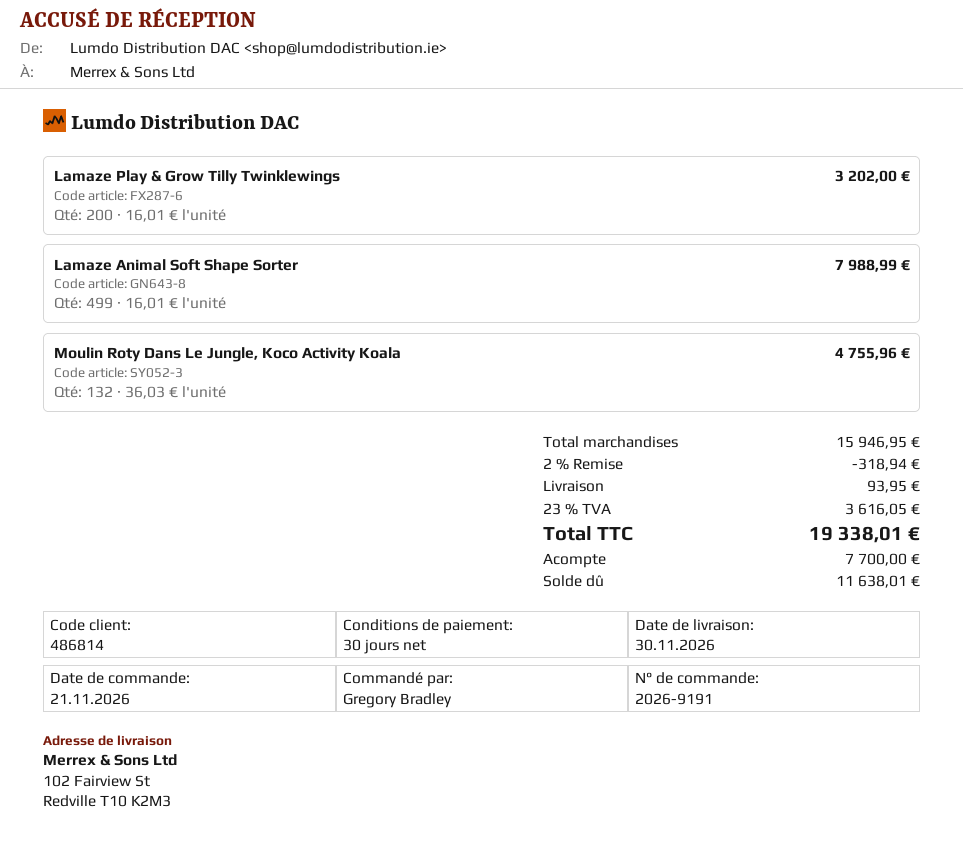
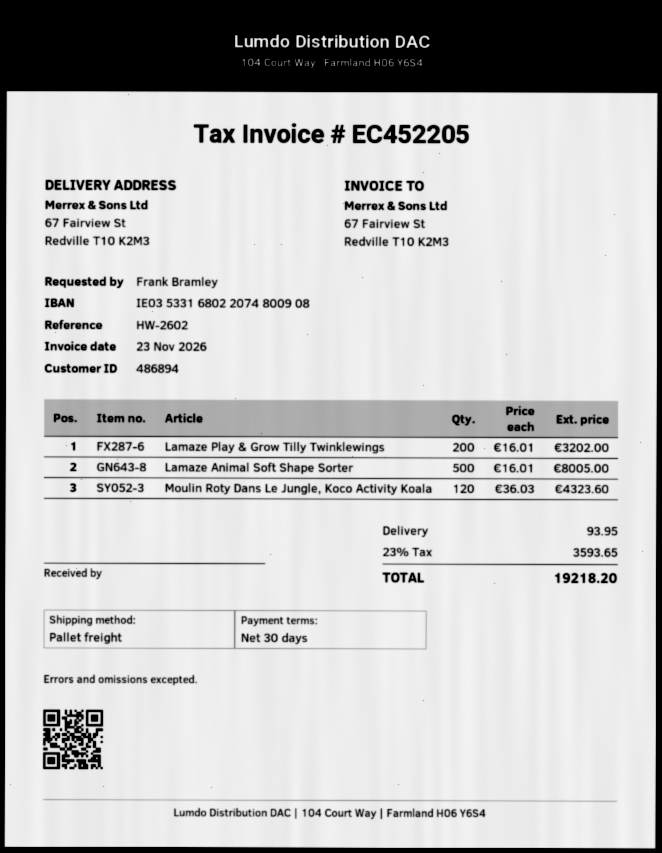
customer number: 486814 -> 486894
ordered by: Gregory Bradley -> Frank Bramley
ship to: 102 Fairview St, Redville T10 K2M3 -> 67 Fairview St, Redville T10 K2M3
Lamaze Animal Soft Shape Sorter: 499 x 16.01 = 7988.99 -> 500 x 16.01 = 8005.00
Moulin Roty Dans Le Jungle, Koco Activity Koala: 132 x 36.03 = 4755.96 -> 120 x 36.03 = 4323.60
discount: 2% = 318.94 -> none
tax: 23% = 3616.05 -> 23% = 3593.65
total: 19338.01 -> 19218.20

